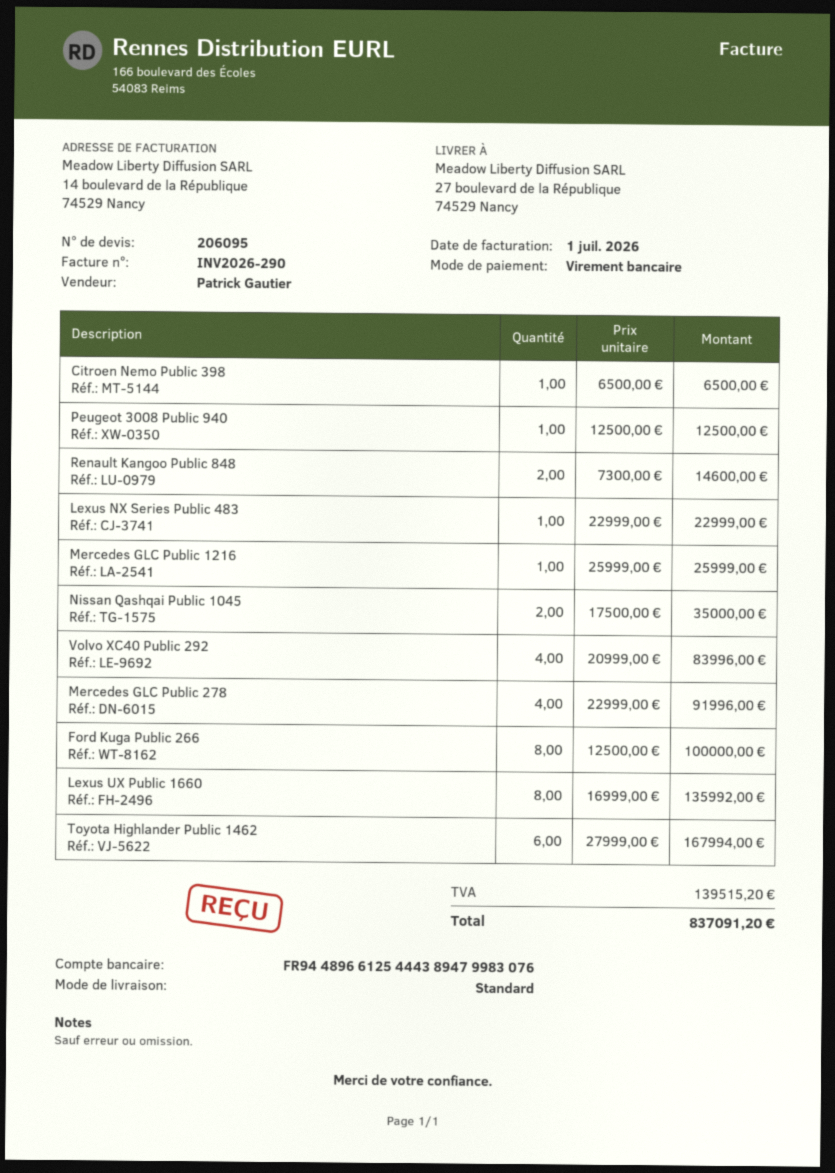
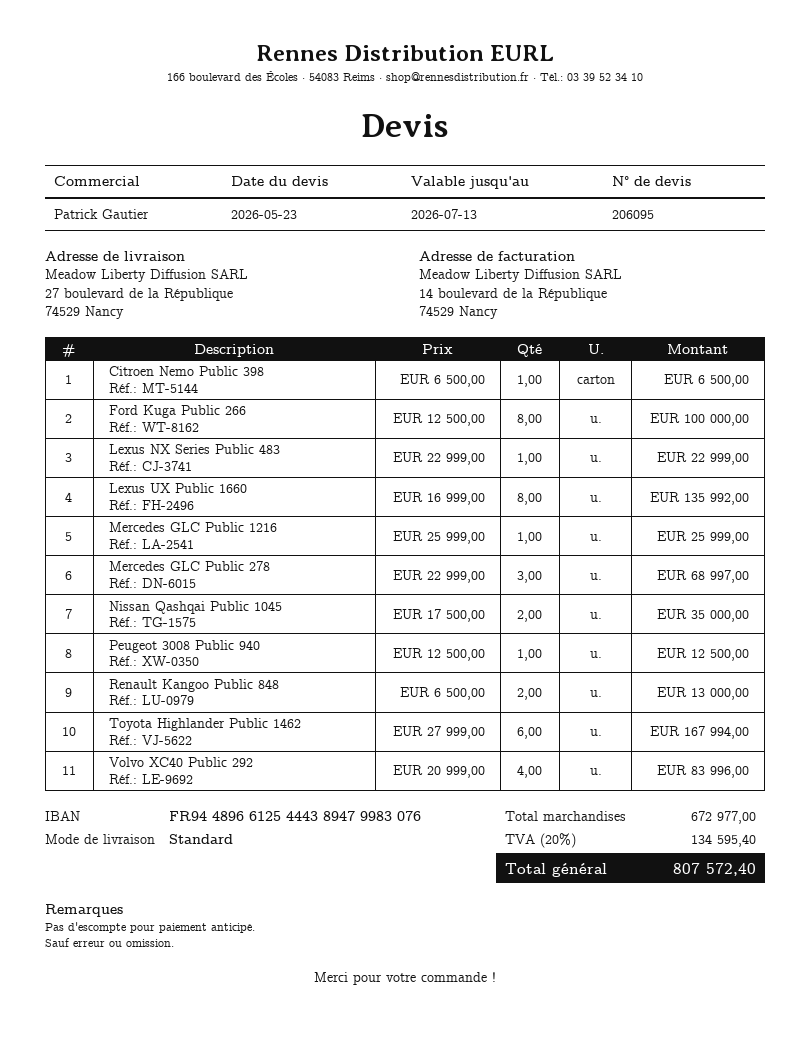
Renault Kangoo Public 848: 2 x 7300.00 = 14600.00 -> 2 x 6500.00 = 13000.00
Mercedes GLC Public 278: 4 x 22999.00 = 91996.00 -> 3 x 22999.00 = 68997.00
tax: 139515.20 -> 134595.40
total: 837091.20 -> 807572.40

